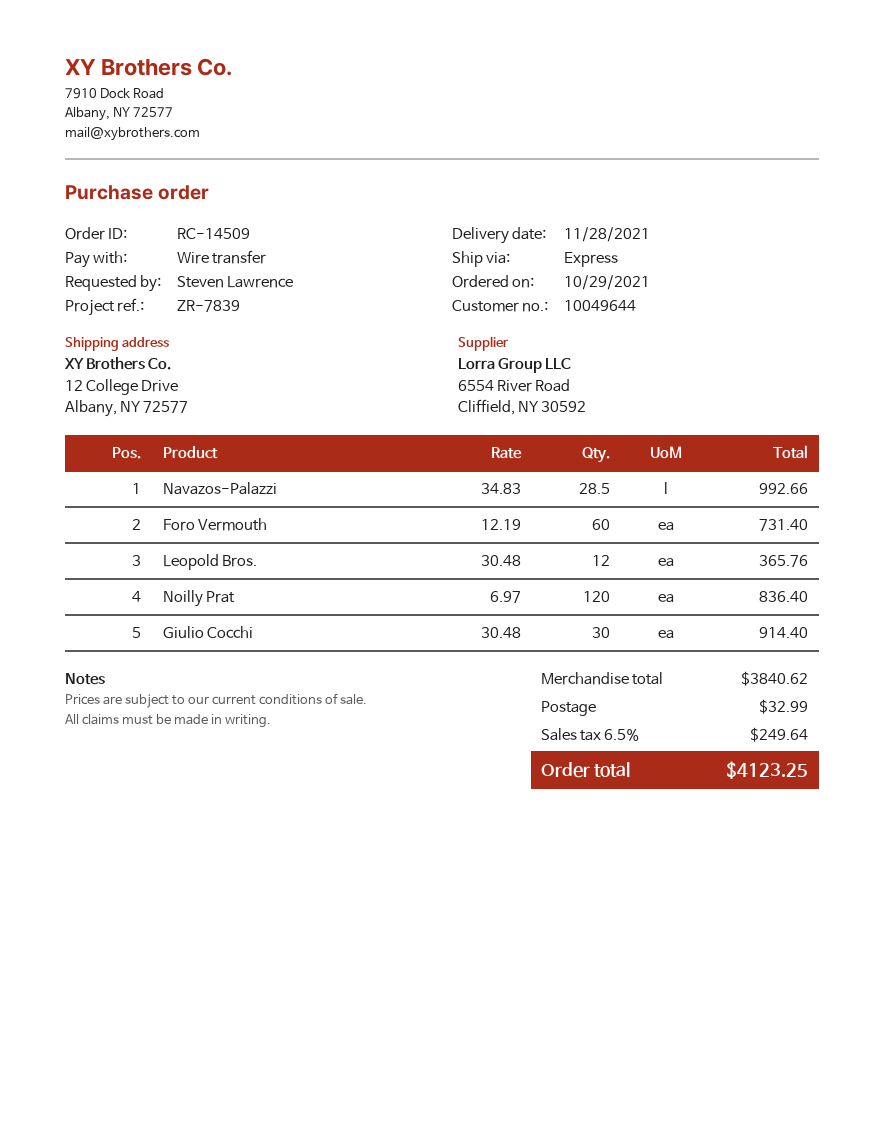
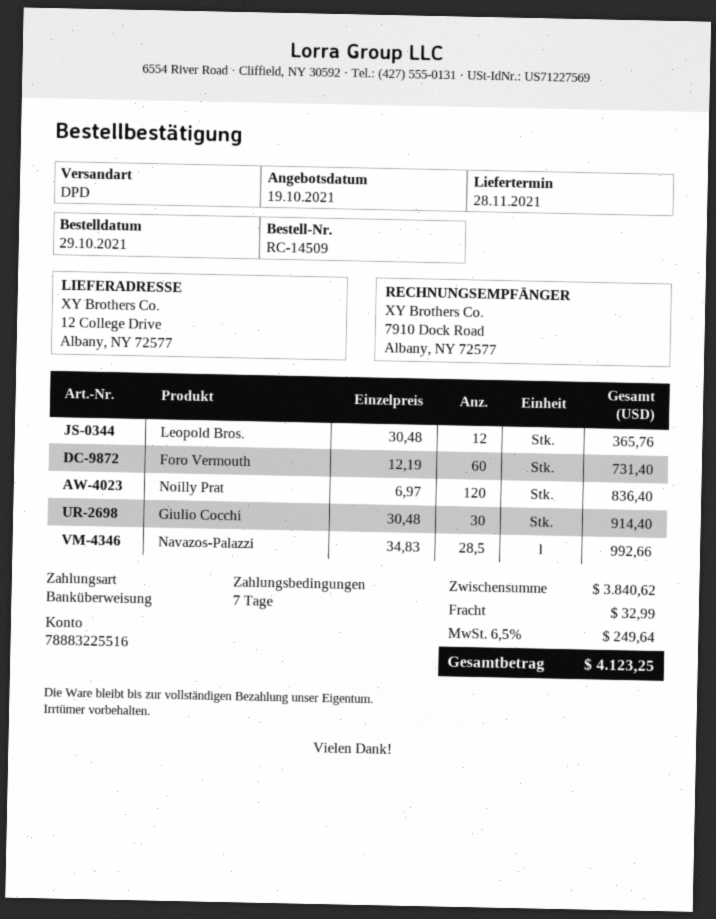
shipping method: express -> DPD

